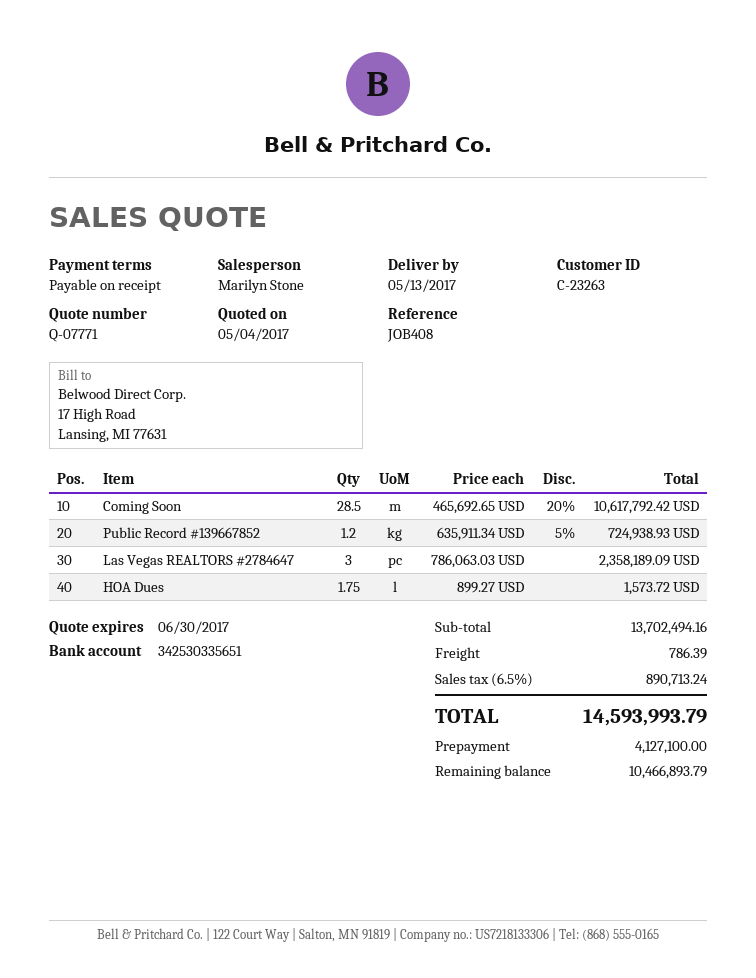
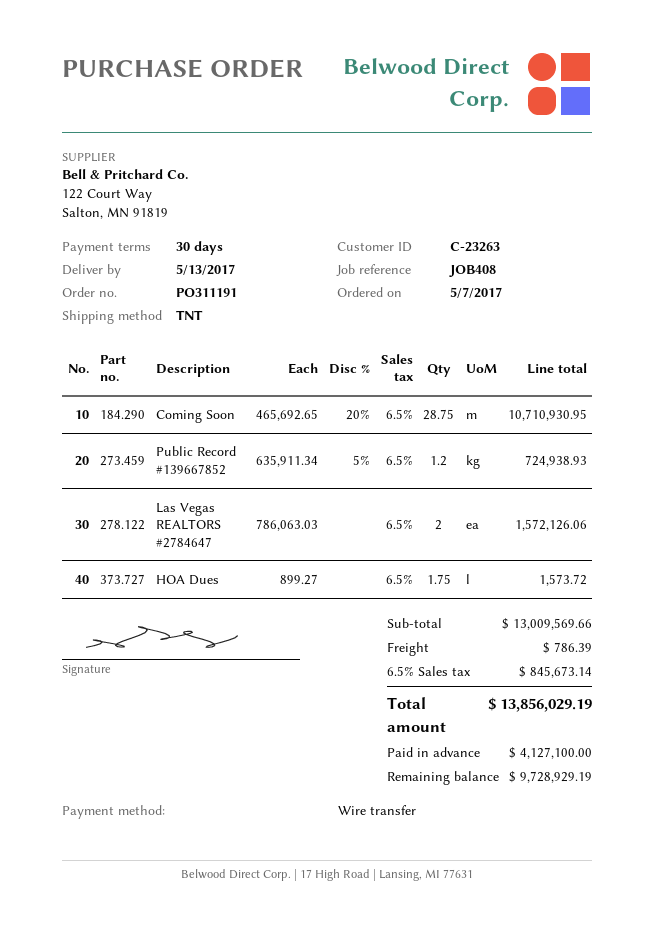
payment terms: on receipt -> 30 days
Coming Soon: 28.5 x 465692.65 - 20% = 10617792.42 -> 28.75 x 465692.65 - 20% = 10710930.95
Las Vegas REALTORS #2784647: 3 x 786063.03 = 2358189.09 -> 2 x 786063.03 = 1572126.06
subtotal: 13702494.16 -> 13009569.66
tax: 6.5% = 890713.24 -> 6.5% = 845673.14
total: 14593993.79 -> 13856029.19
balance: 10466893.79 -> 9728929.19

